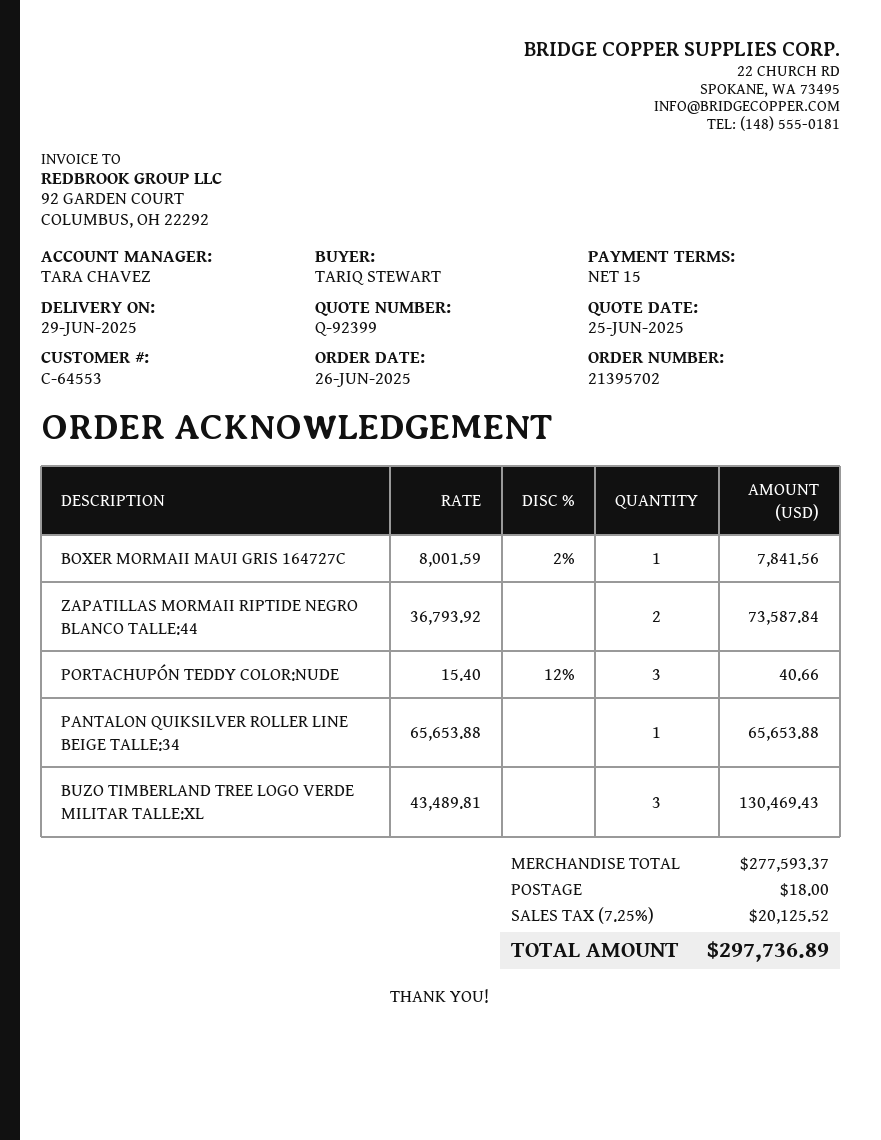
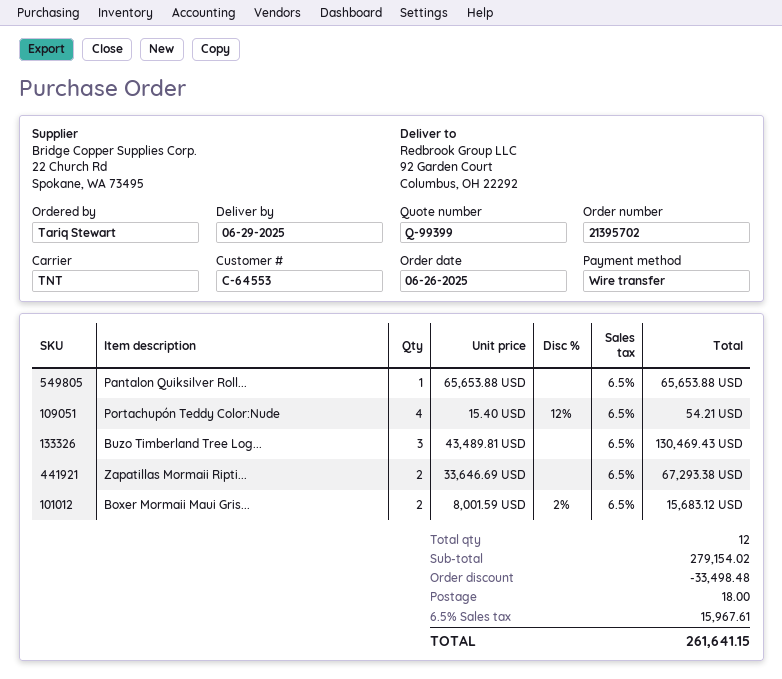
quote number: Q-92399 -> Q-99399
BOXER MORMAII MAUI GRIS 164727C: 1 x 8001.59 - 2% = 7841.56 -> 2 x 8001.59 - 2% = 15683.12
ZAPATILLAS MORMAII RIPTIDE NEGRO BLANCO TALLE:44: 2 x 36793.92 = 73587.84 -> 2 x 33646.69 = 67293.38
PORTACHUPÓN TEDDY COLOR:NUDE: 3 x 15.40 - 12% = 40.66 -> 4 x 15.40 - 12% = 54.21
subtotal: 277593.37 -> 279154.02
discount: none -> 33498.48
tax: 7.25% = 20125.52 -> 6.5% = 15967.61
total: 297736.89 -> 261641.15

